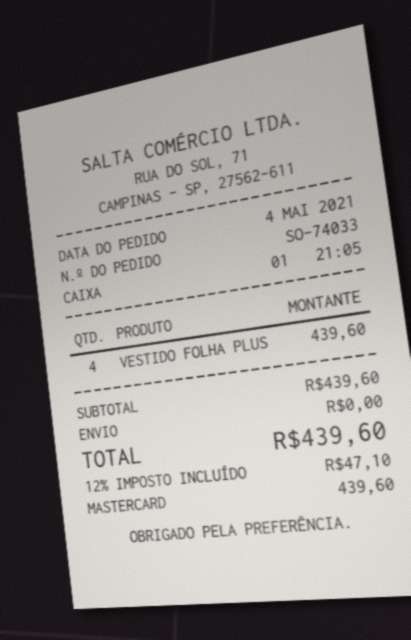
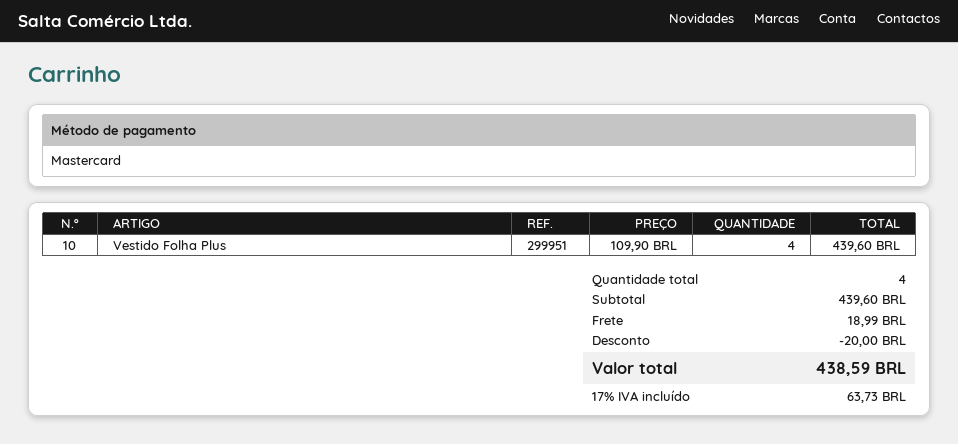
discount: none -> 20.00
shipping: 0.00 -> 18.99
tax: 12% = 47.10 -> 17% = 63.73
total: 439.60 -> 438.59

